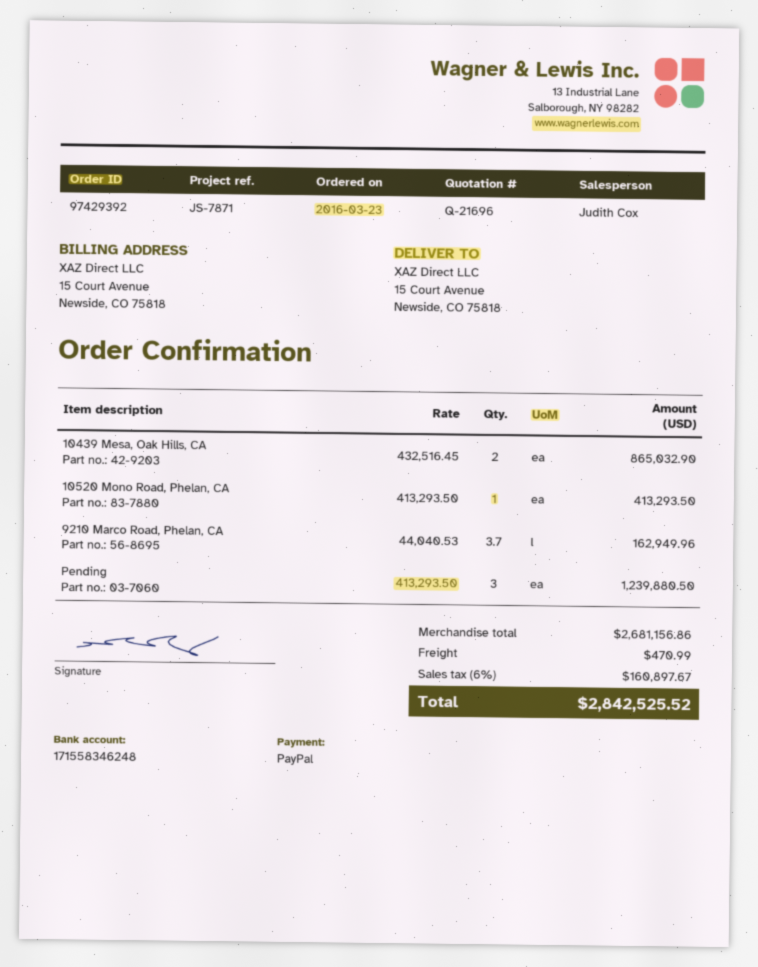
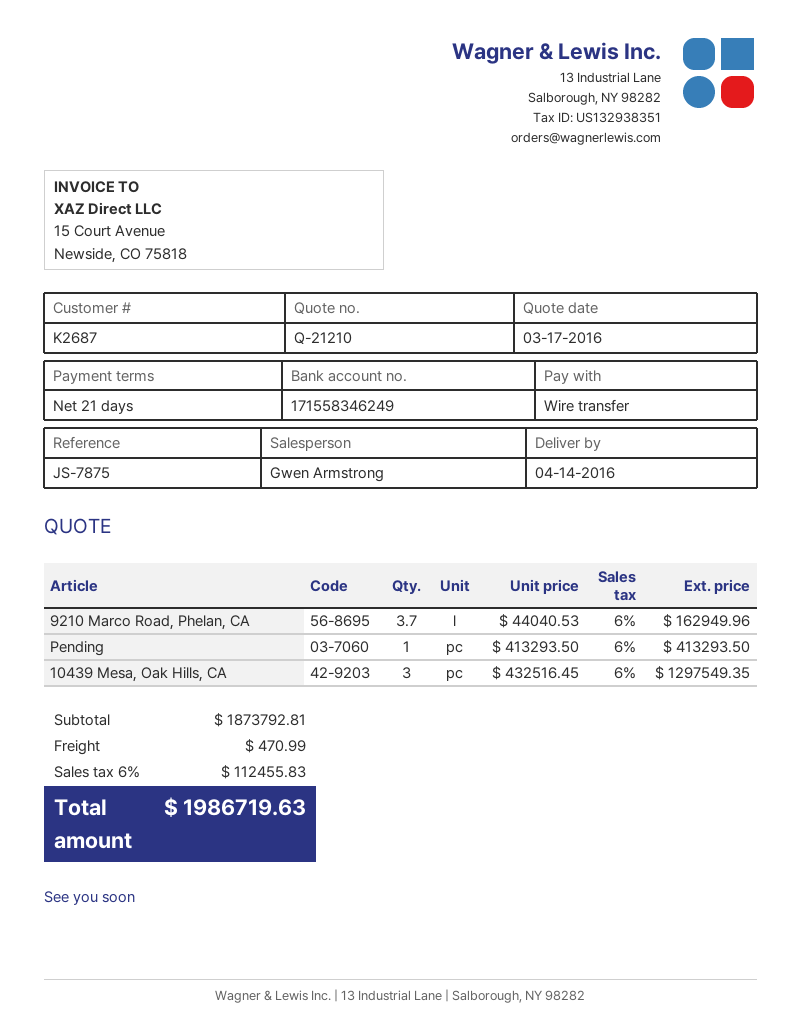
quote number: Q-21696 -> Q-21210
reference: JS-7871 -> JS-7875
sales rep: Judith Cox -> Gwen Armstrong
payment method: PayPal -> bank transfer
bank account: 171558346248 -> 171558346249
10439 Mesa, Oak Hills, CA: 2 x 432516.45 = 865032.90 -> 3 x 432516.45 = 1297549.35
10520 Mono Road, Phelan, CA: 1 x 413293.50 = 413293.50 -> none
Pending: 3 x 413293.50 = 1239880.50 -> 1 x 413293.50 = 413293.50
subtotal: 2681156.86 -> 1873792.81
tax: 6% = 160897.67 -> 6% = 112455.83
total: 2842525.52 -> 1986719.63

